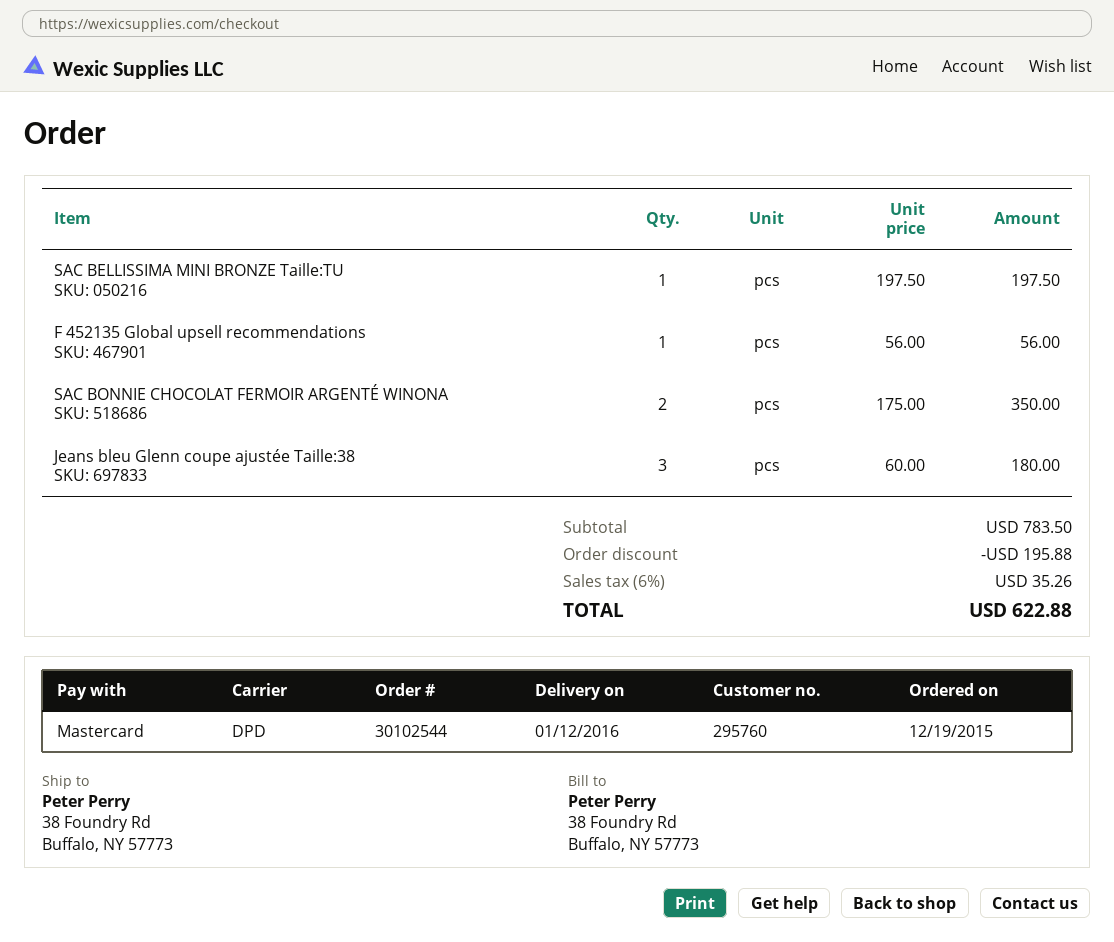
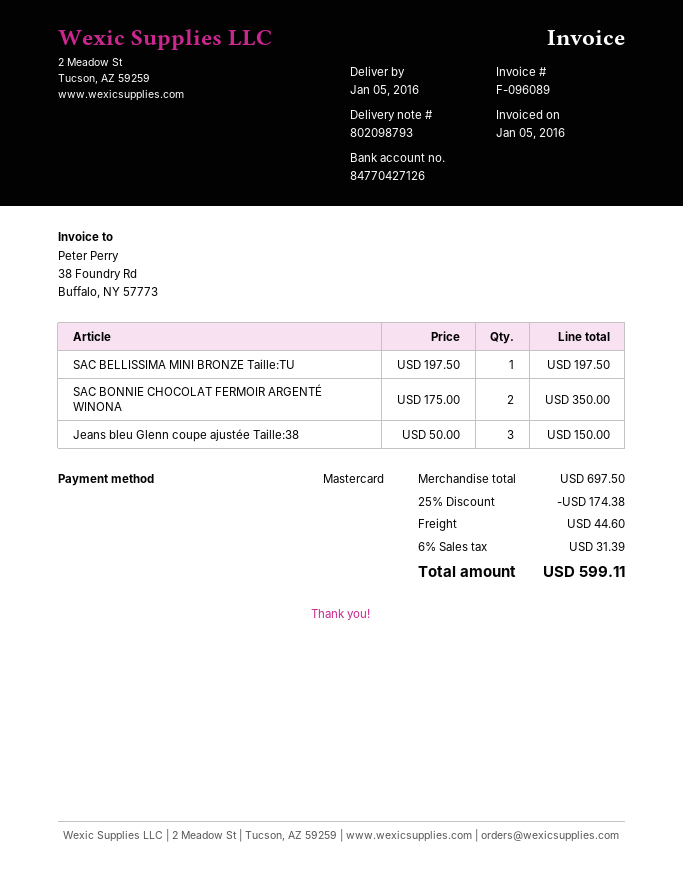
delivery date: 2016-01-12 -> 2016-01-05
F 452135 Global upsell recommendations: 1 x 56.00 = 56.00 -> none
Jeans bleu Glenn coupe ajustée Taille:38: 3 x 60.00 = 180.00 -> 3 x 50.00 = 150.00
subtotal: 783.50 -> 697.50
discount: 195.88 -> 174.38
shipping: none -> 44.60
tax: 6% = 35.26 -> 6% = 31.39
total: 622.88 -> 599.11

